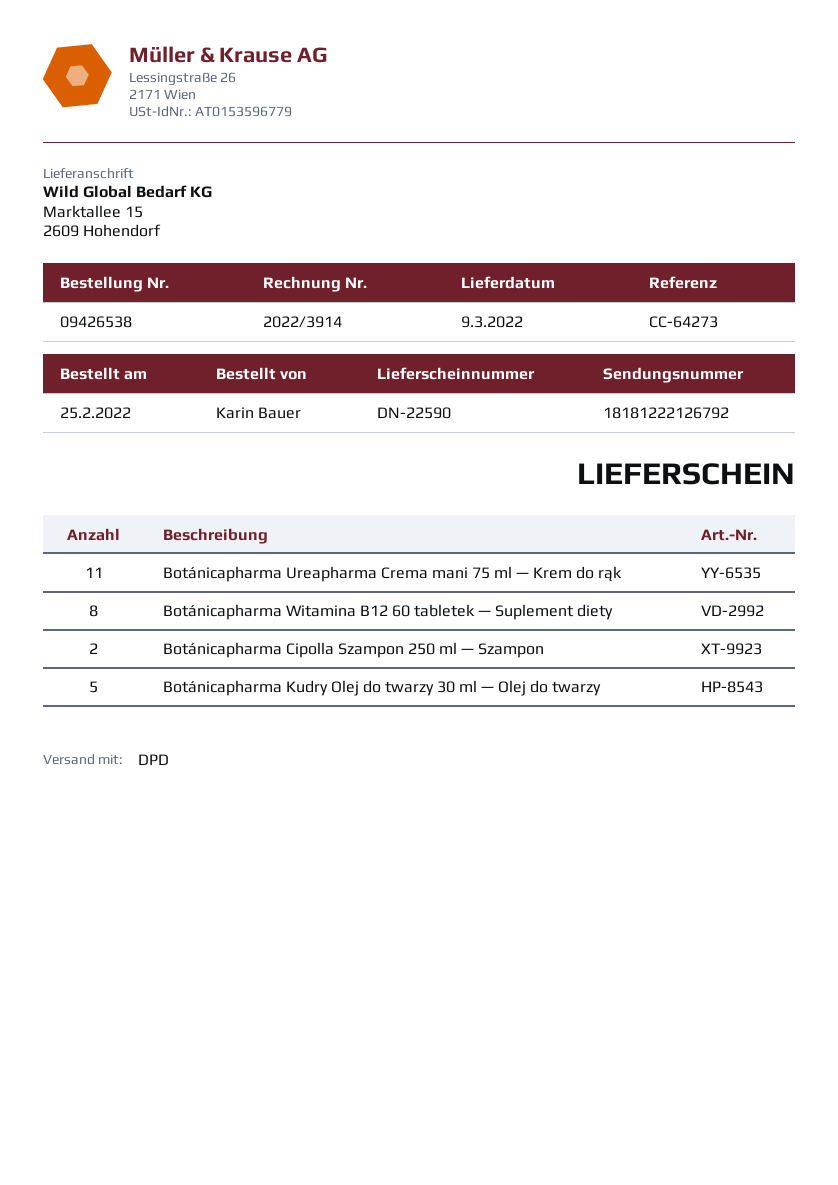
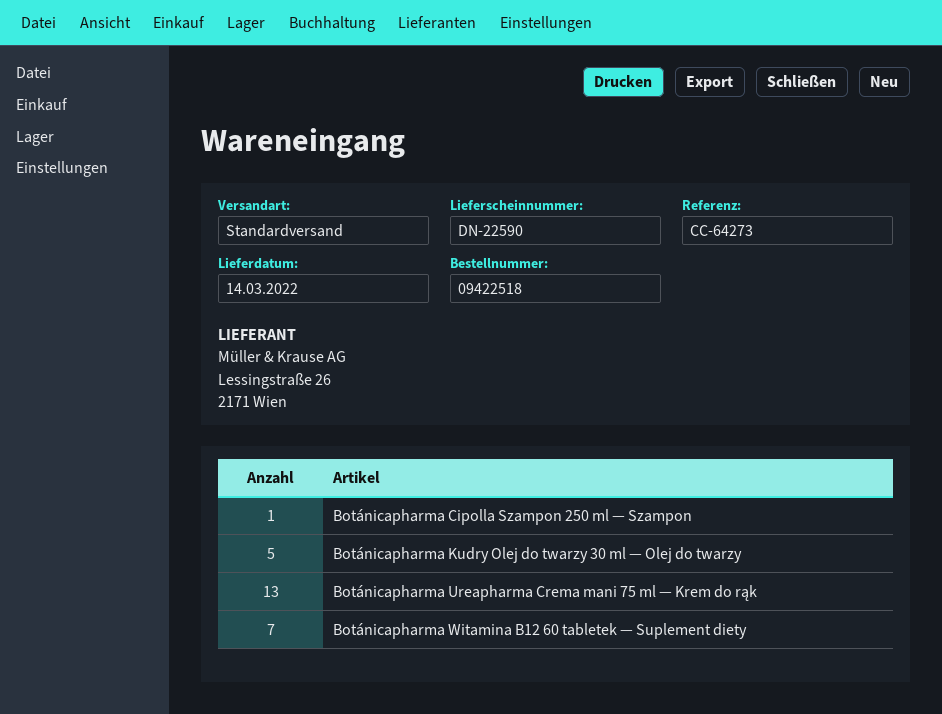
order number: 09426538 -> 09422518
delivery date: 2022-03-09 -> 2022-03-14
shipping method: DPD -> standard
Botánicapharma Ureapharma Crema mani 75 ml — Krem do rąk: 11 -> 13
Botánicapharma Witamina B12 60 tabletek — Suplement diety: 8 -> 7
Botánicapharma Cipolla Szampon 250 ml — Szampon: 2 -> 1

